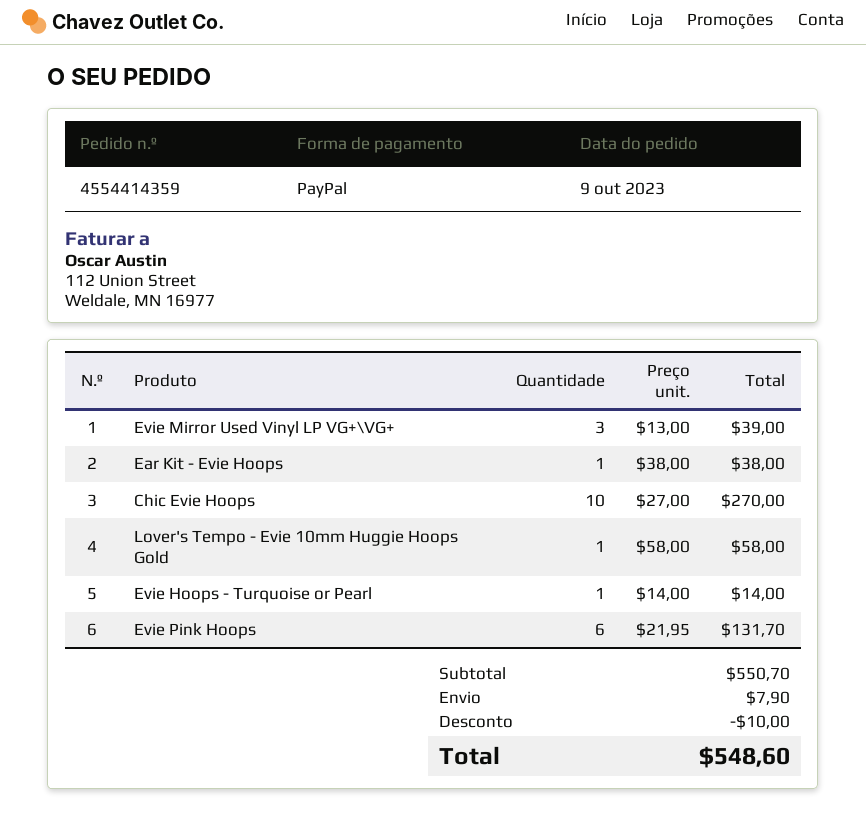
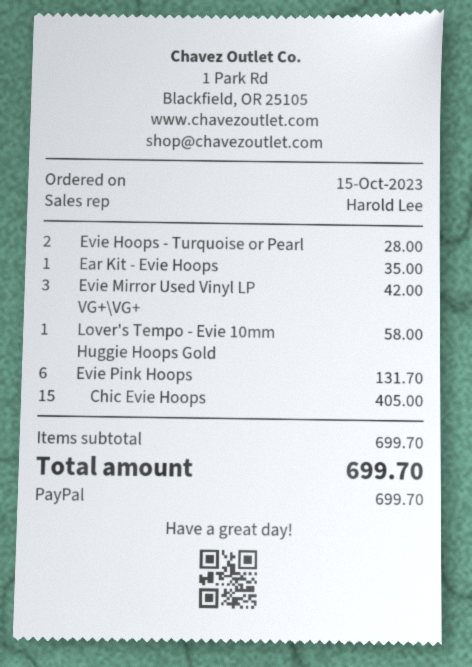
order date: 2023-10-09 -> 2023-10-15
Evie Mirror Used Vinyl LP VG+\VG+: 3 for 39.00 -> 3 for 42.00
Ear Kit - Evie Hoops: 1 for 38.00 -> 1 for 35.00
Chic Evie Hoops: 10 for 270.00 -> 15 for 405.00
Evie Hoops - Turquoise or Pearl: 1 for 14.00 -> 2 for 28.00
subtotal: 550.70 -> 699.70
discount: 10.00 -> none
shipping: 7.90 -> none
total: 548.60 -> 699.70

